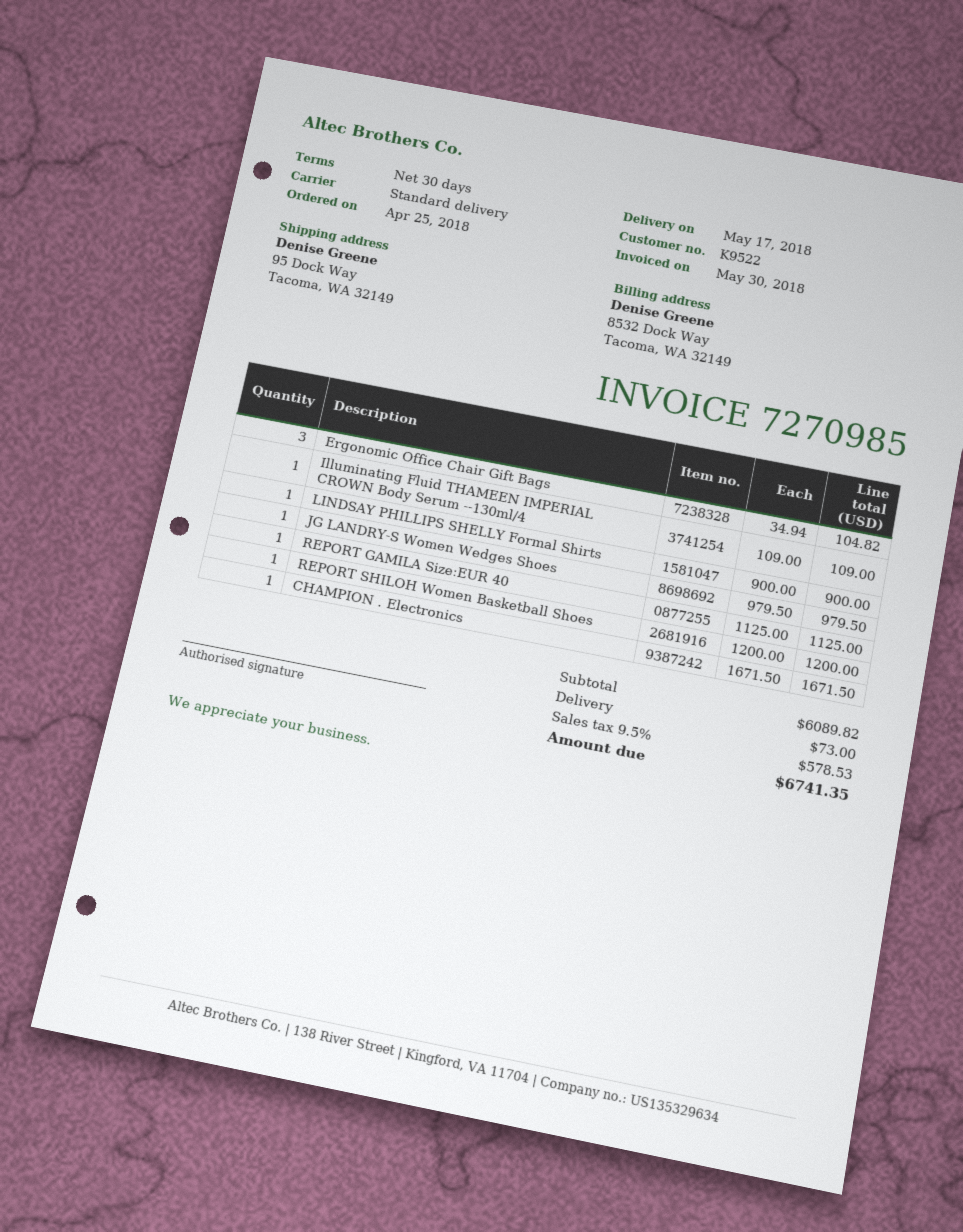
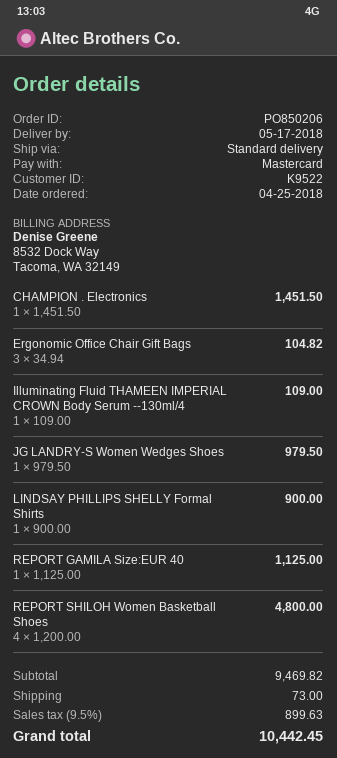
REPORT SHILOH Women Basketball Shoes: 1 x 1200.00 = 1200.00 -> 4 x 1200.00 = 4800.00
CHAMPION . Electronics: 1 x 1671.50 = 1671.50 -> 1 x 1451.50 = 1451.50
subtotal: 6089.82 -> 9469.82
tax: 9.5% = 578.53 -> 9.5% = 899.63
total: 6741.35 -> 10442.45

